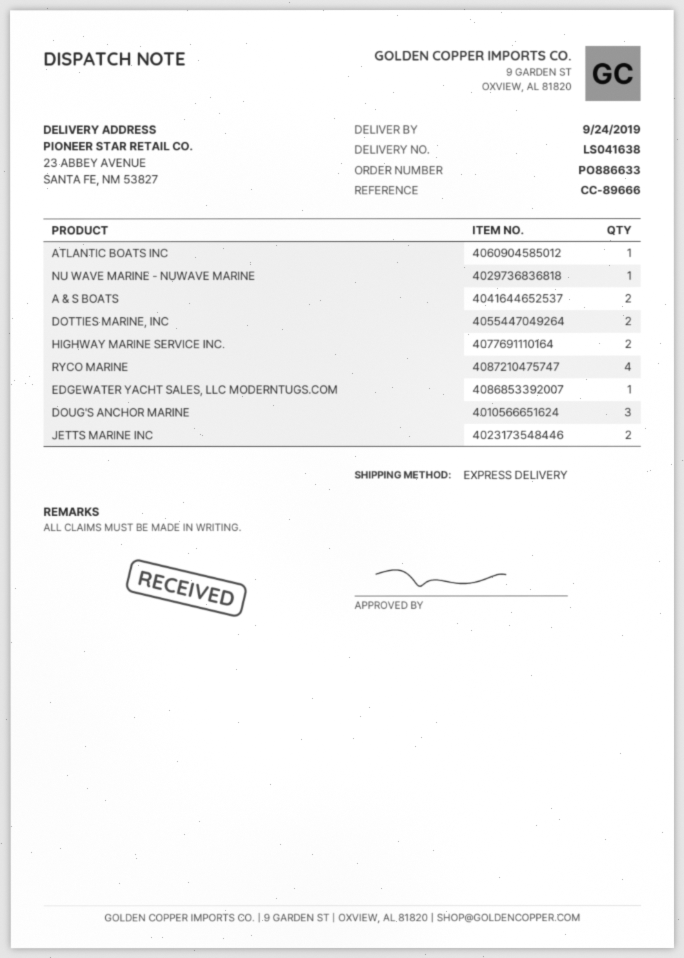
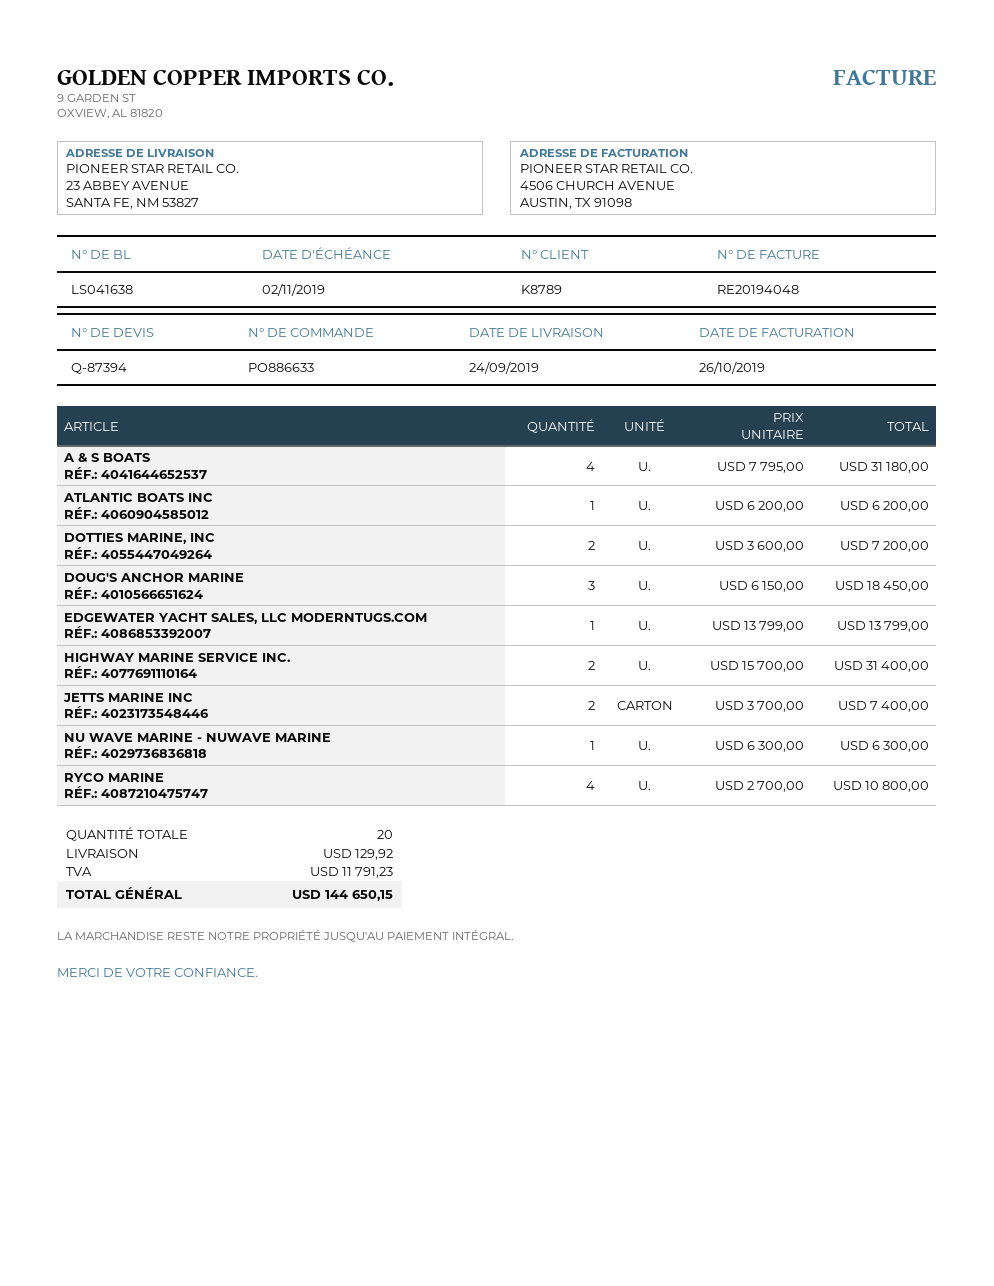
A & S BOATS: 2 -> 4

